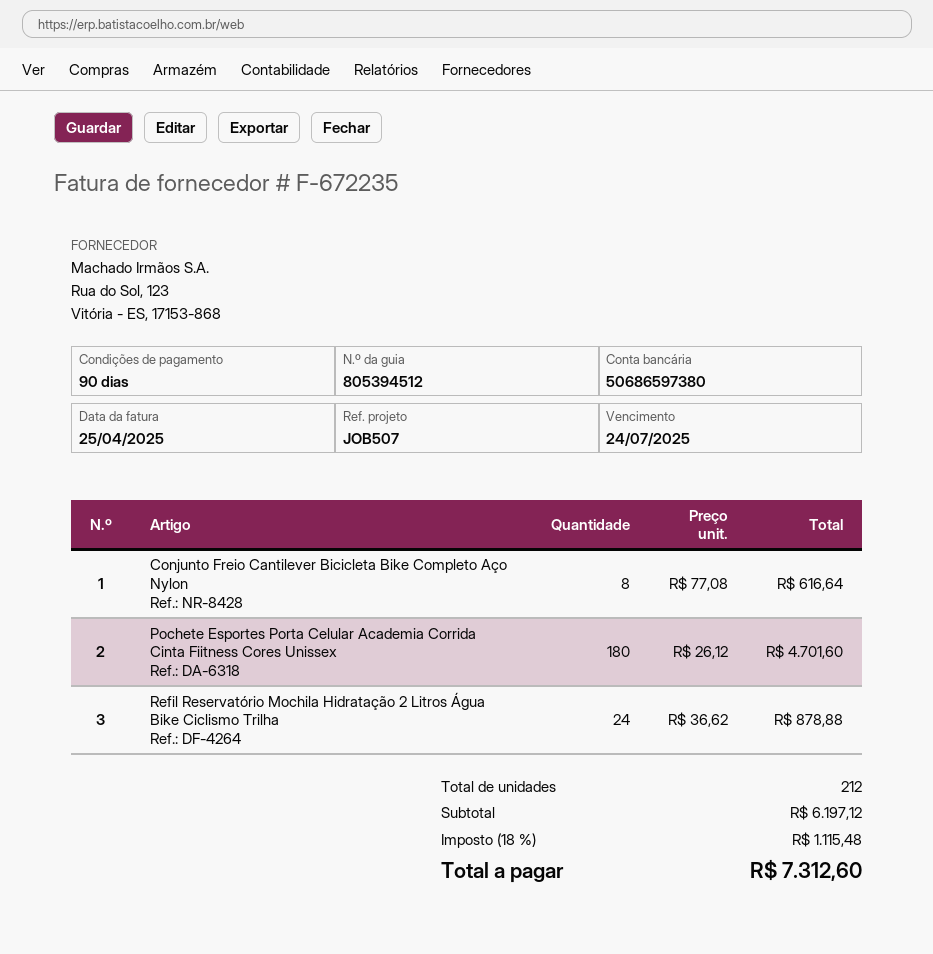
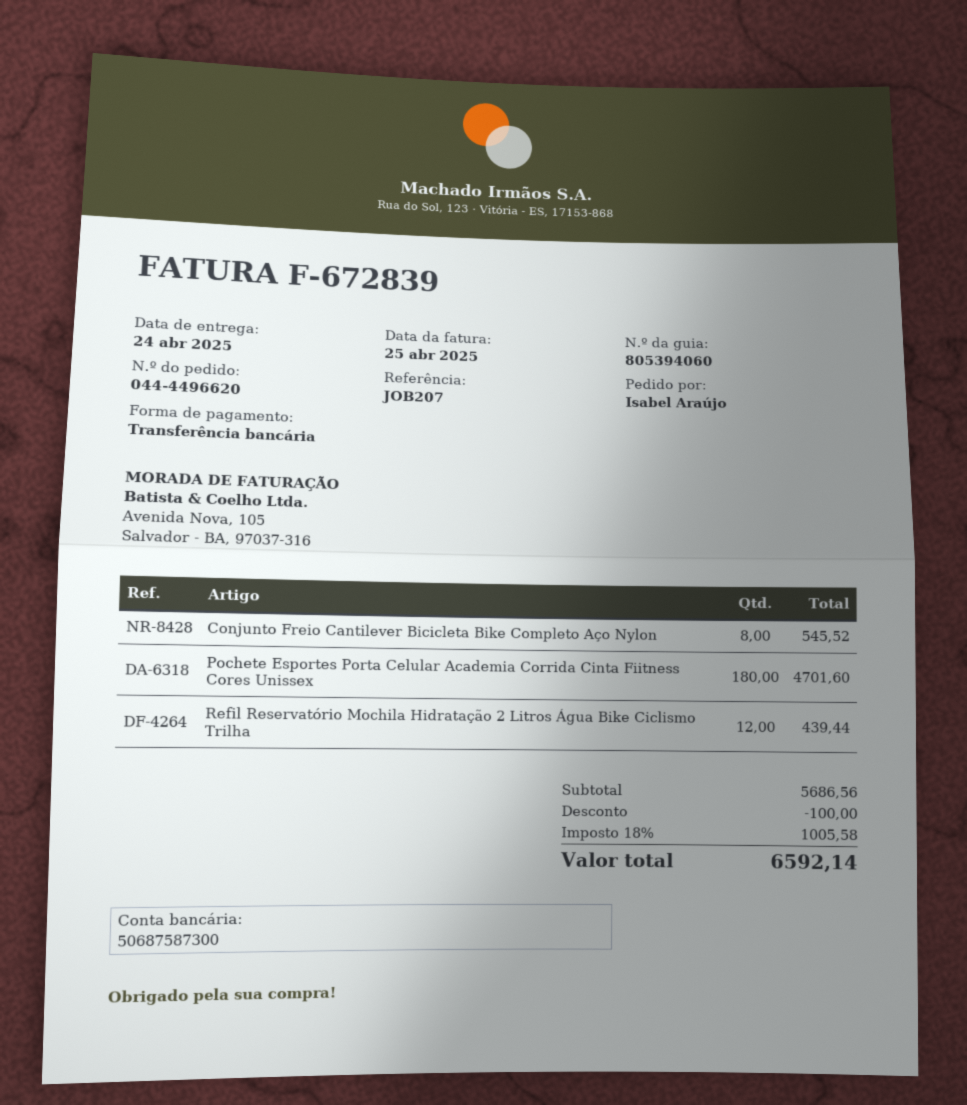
delivery note number: 805394512 -> 805394060
invoice number: F-672235 -> F-672839
reference: JOB507 -> JOB207
bank account: 50686597380 -> 50687587300
Conjunto Freio Cantilever Bicicleta Bike Completo Aço Nylon: 8 for 616.64 -> 8 for 545.52
Refil Reservatório Mochila Hidratação 2 Litros Água Bike Ciclismo Trilha: 24 for 878.88 -> 12 for 439.44
subtotal: 6197.12 -> 5686.56
discount: none -> 100.00
tax: 18% = 1115.48 -> 18% = 1005.58
total: 7312.60 -> 6592.14

